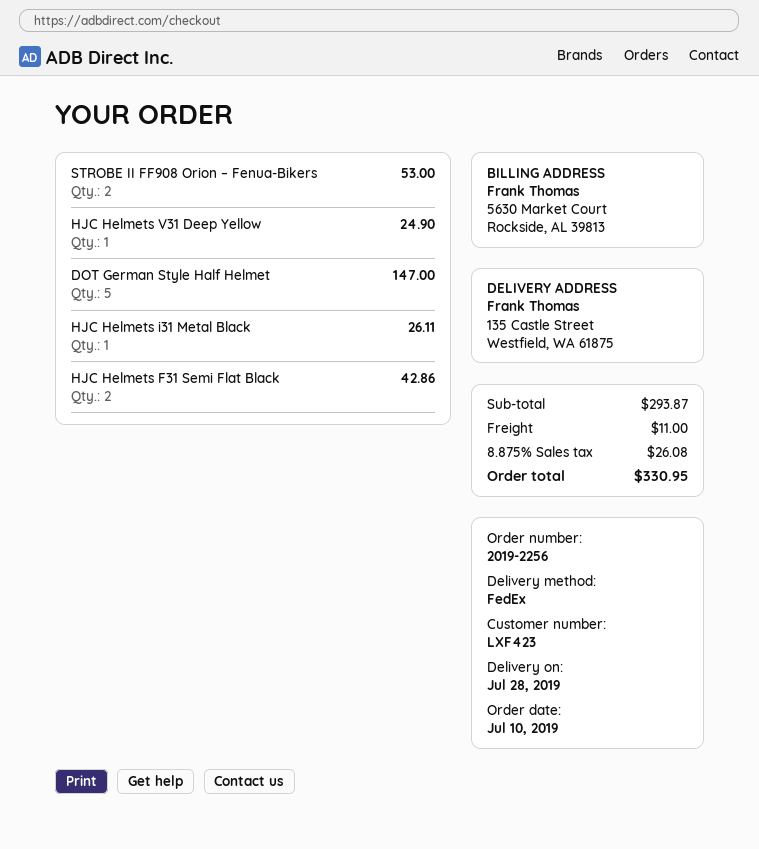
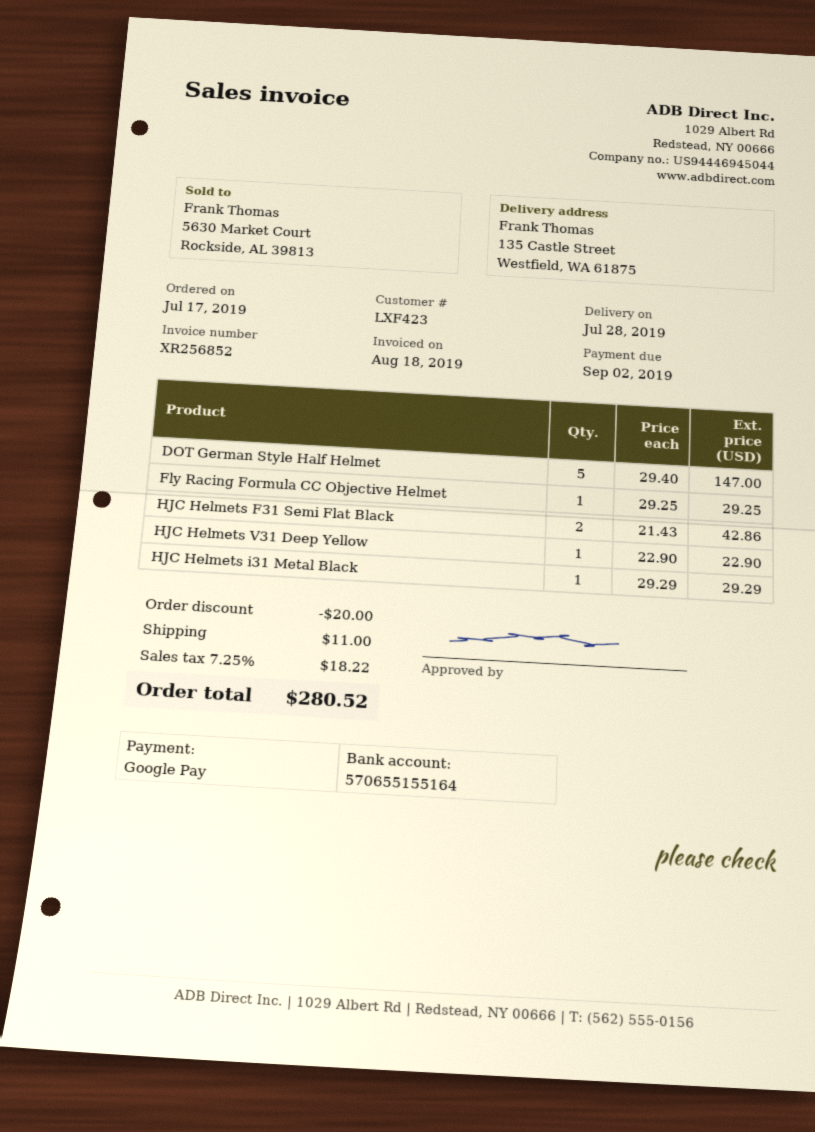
order date: 2019-07-10 -> 2019-07-17
STROBE II FF908 Orion – Fenua-Bikers: 2 for 53.00 -> none
HJC Helmets V31 Deep Yellow: 1 for 24.90 -> 1 for 22.90
HJC Helmets i31 Metal Black: 1 for 26.11 -> 1 for 29.29
Fly Racing Formula CC Objective Helmet: none -> 1 for 29.25
discount: none -> 20.00
tax: 8.875% = 26.08 -> 7.25% = 18.22
total: 330.95 -> 280.52

